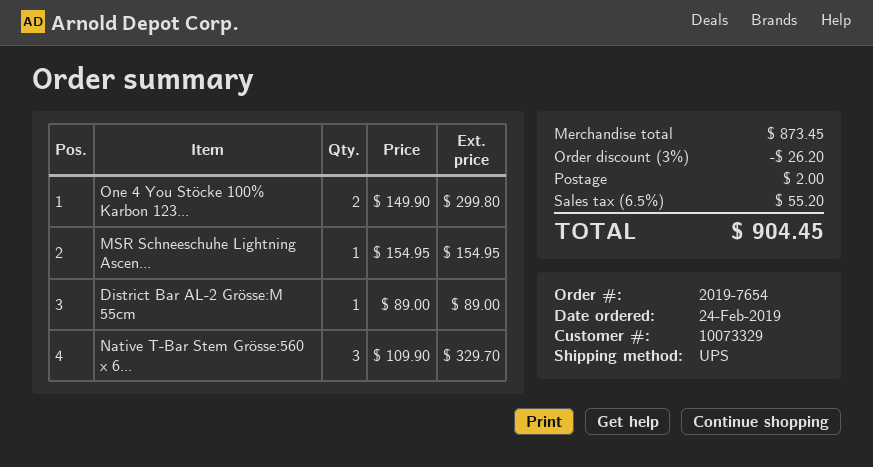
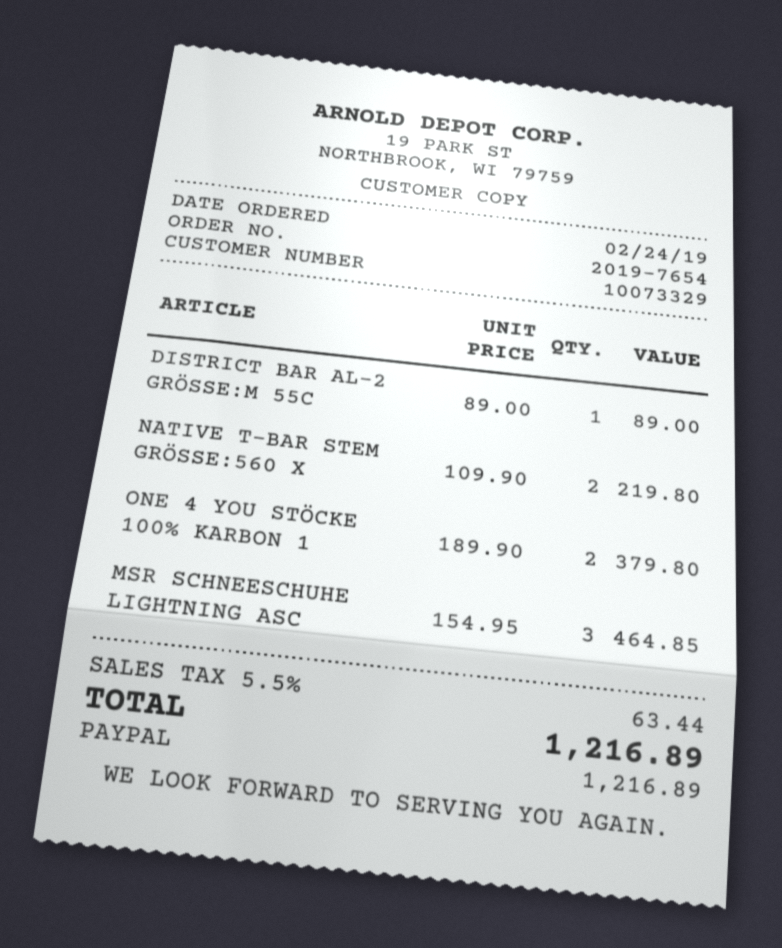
One 4 You Stöcke 100% Karbon 123...: 2 x 149.90 = 299.80 -> 2 x 189.90 = 379.80
MSR Schneeschuhe Lightning Ascen...: 1 x 154.95 = 154.95 -> 3 x 154.95 = 464.85
Native T-Bar Stem Grösse:560 x 6...: 3 x 109.90 = 329.70 -> 2 x 109.90 = 219.80
discount: 3% = 26.20 -> none
shipping: 2.00 -> none
tax: 6.5% = 55.20 -> 5.5% = 63.44
total: 904.45 -> 1216.89

